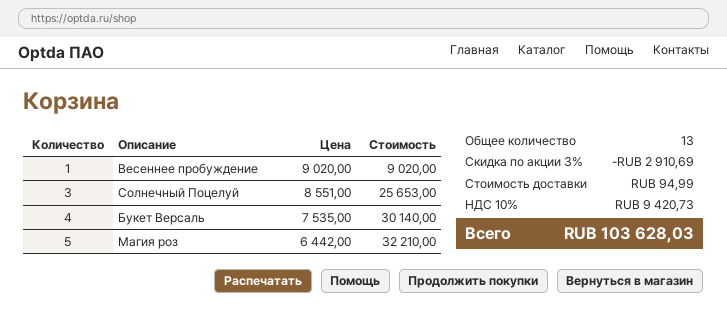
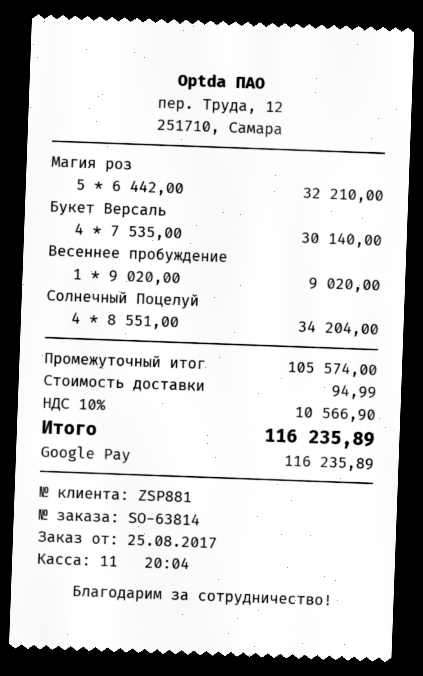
Солнечный Поцелуй: 3 x 8551.00 = 25653.00 -> 4 x 8551.00 = 34204.00
discount: 3% = 2910.69 -> none
tax: 10% = 9420.73 -> 10% = 10566.90
total: 103628.03 -> 116235.89

